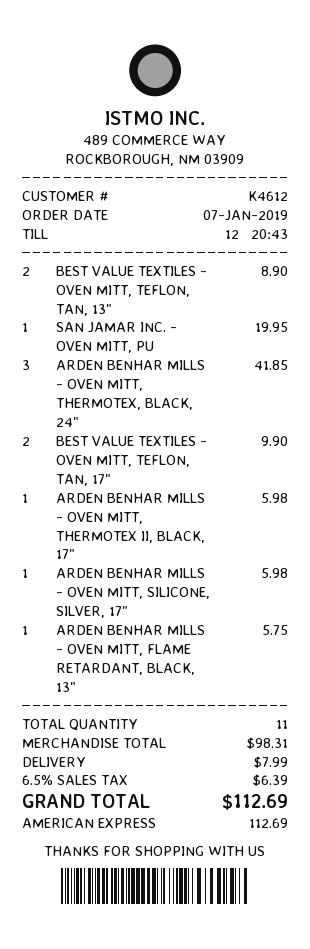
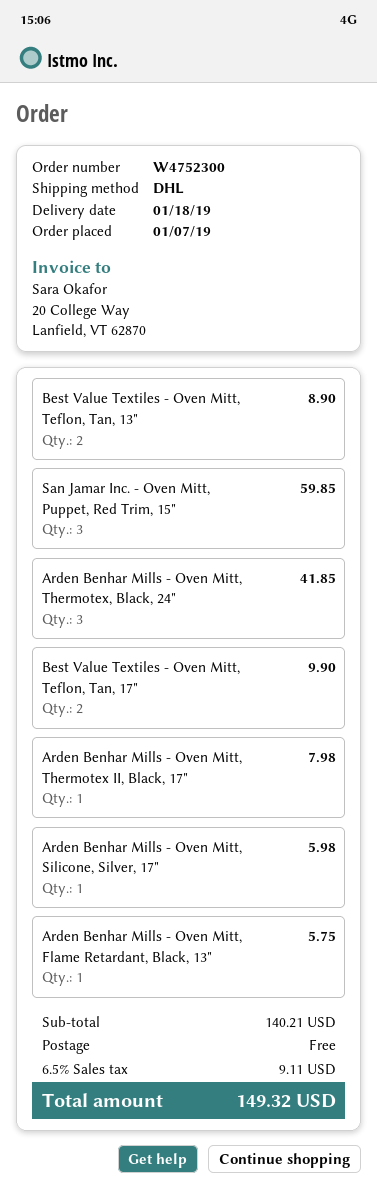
SAN JAMAR INC. - OVEN MITT, PU: 1 for 19.95 -> 3 for 59.85
ARDEN BENHAR MILLS - OVEN MITT, THERMOTEX II, BLACK, 17": 1 for 5.98 -> 1 for 7.98
subtotal: 98.31 -> 140.21
shipping: 7.99 -> 0.00
tax: 6.5% = 6.39 -> 6.5% = 9.11
total: 112.69 -> 149.32

